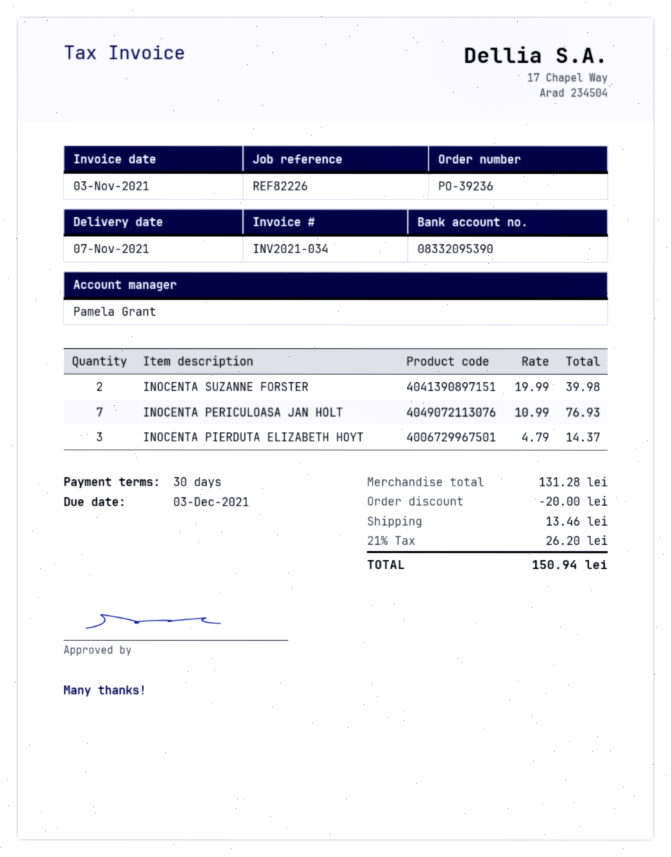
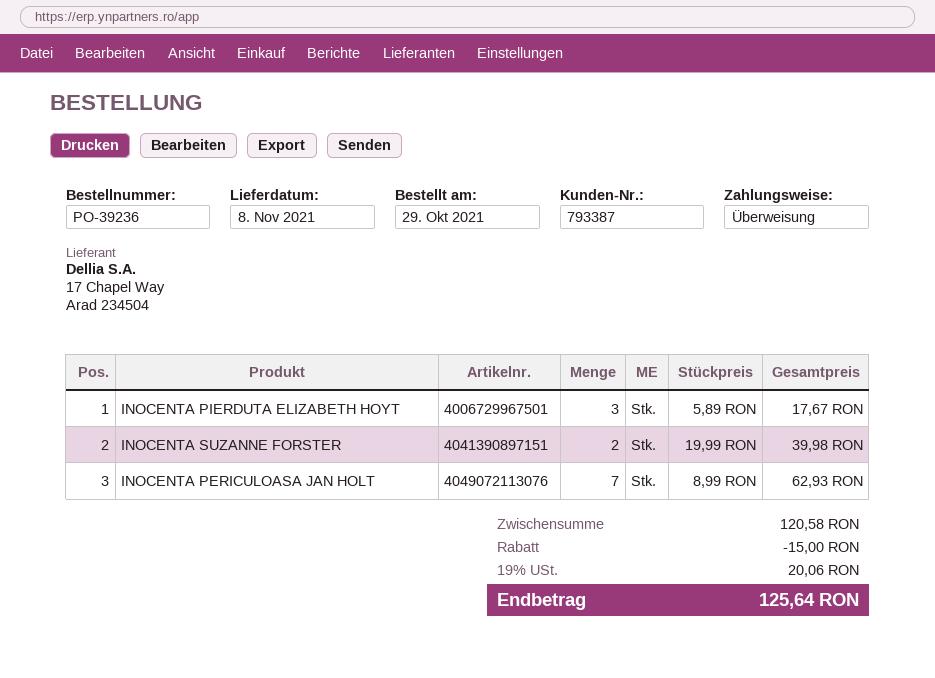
delivery date: 2021-11-07 -> 2021-11-08
INOCENTA PERICULOASA JAN HOLT: 7 x 10.99 = 76.93 -> 7 x 8.99 = 62.93
INOCENTA PIERDUTA ELIZABETH HOYT: 3 x 4.79 = 14.37 -> 3 x 5.89 = 17.67
subtotal: 131.28 -> 120.58
discount: 20.00 -> 15.00
shipping: 13.46 -> none
tax: 21% = 26.20 -> 19% = 20.06
total: 150.94 -> 125.64

